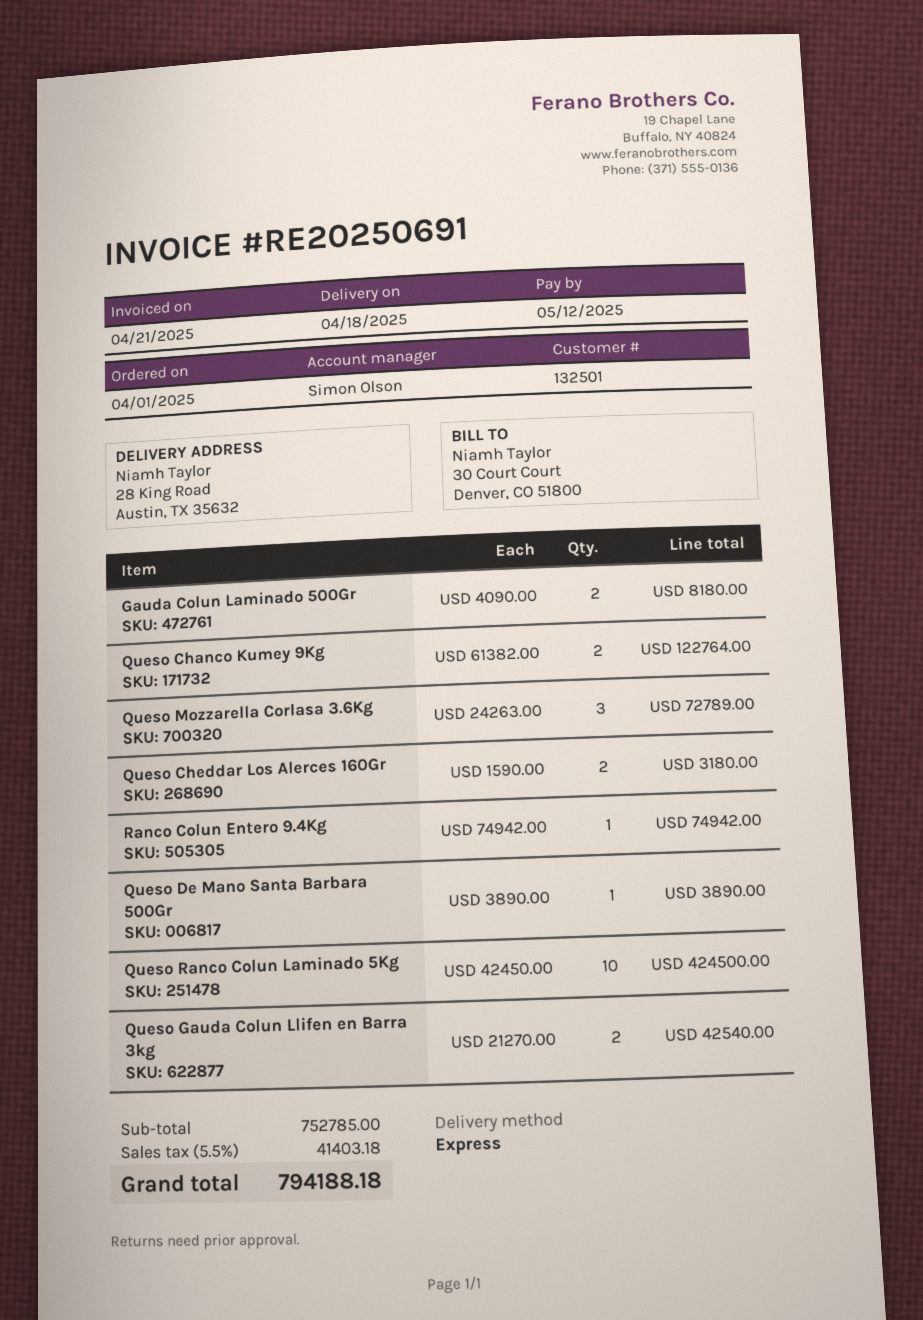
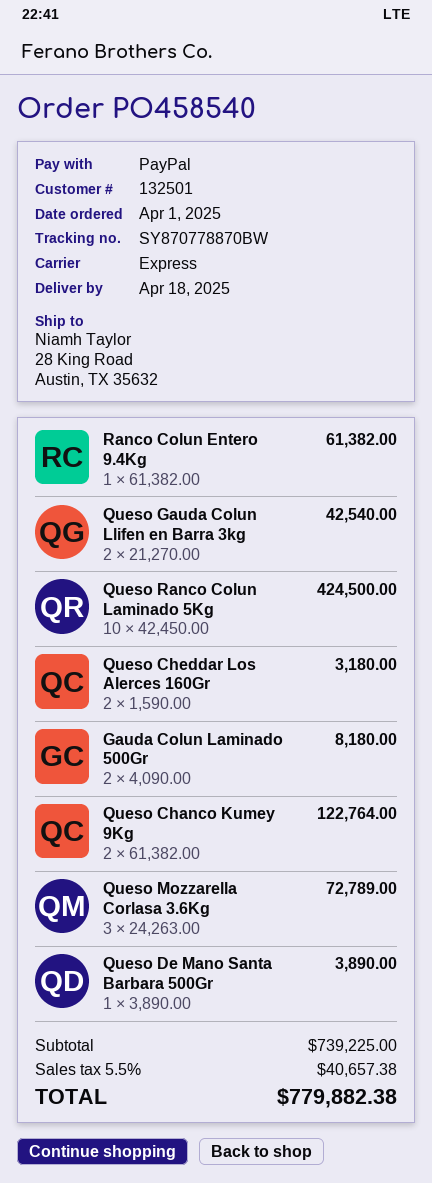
Ranco Colun Entero 9.4Kg: 1 x 74942.00 = 74942.00 -> 1 x 61382.00 = 61382.00
subtotal: 752785.00 -> 739225.00
tax: 5.5% = 41403.18 -> 5.5% = 40657.38
total: 794188.18 -> 779882.38

